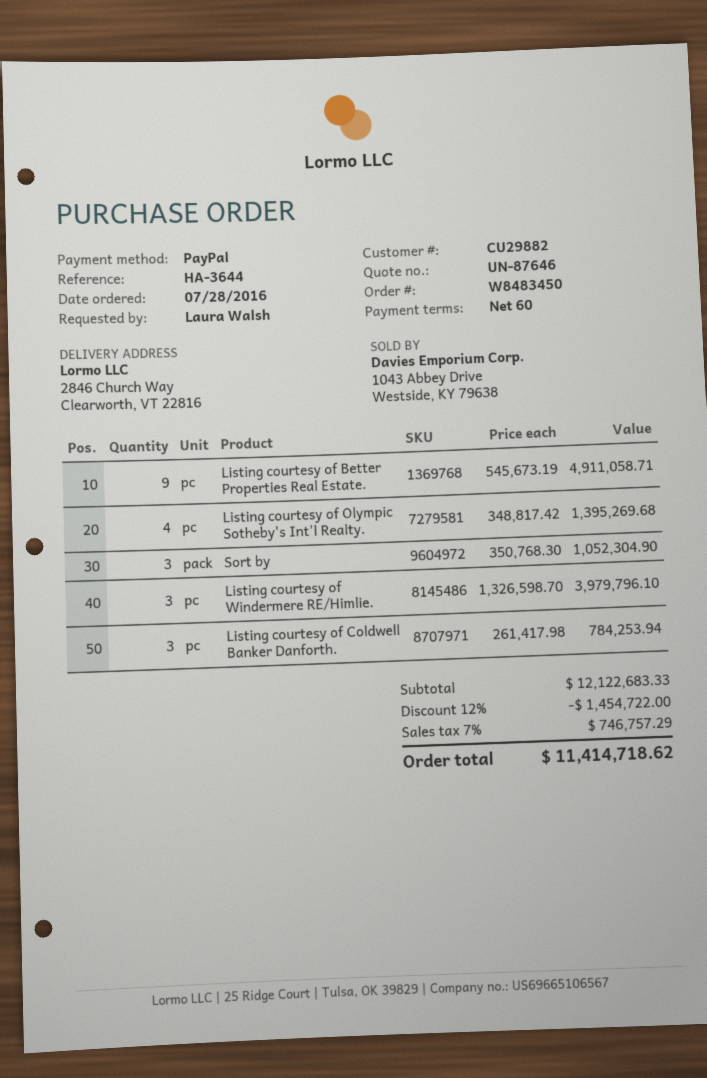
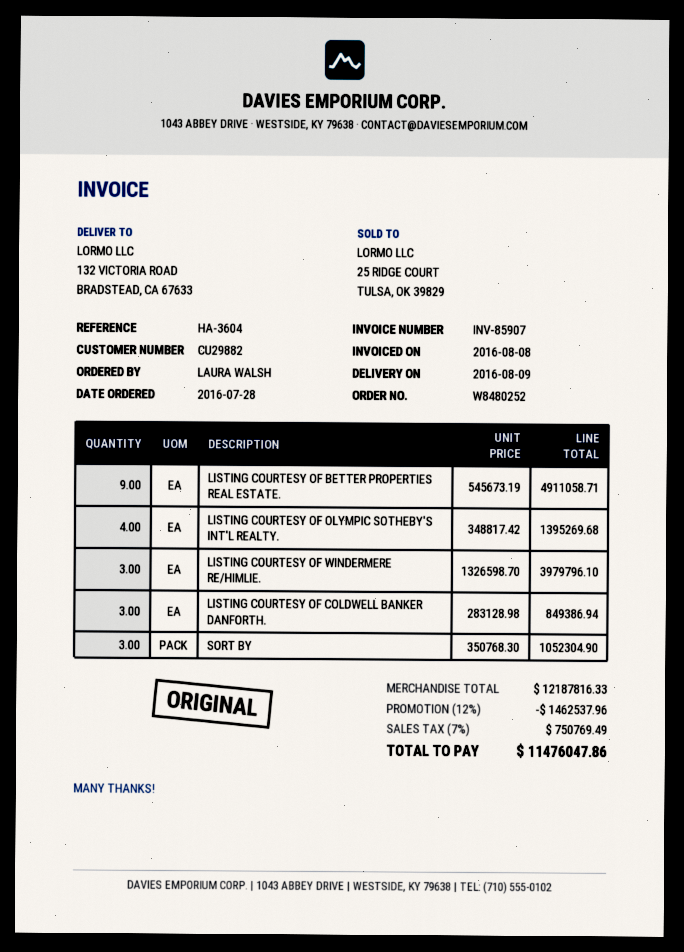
order number: W8483450 -> W8480252
reference: HA-3644 -> HA-3604
ship to: 2846 Church Way, Clearworth, VT 22816 -> 132 VICTORIA ROAD, BRADSTEAD, CA 67633
Listing courtesy of Coldwell Banker Danforth.: 3 x 261417.98 = 784253.94 -> 3 x 283128.98 = 849386.94
subtotal: 12122683.33 -> 12187816.33
discount: 12% = 1454722.00 -> 12% = 1462537.96
tax: 7% = 746757.29 -> 7% = 750769.49
total: 11414718.62 -> 11476047.86

